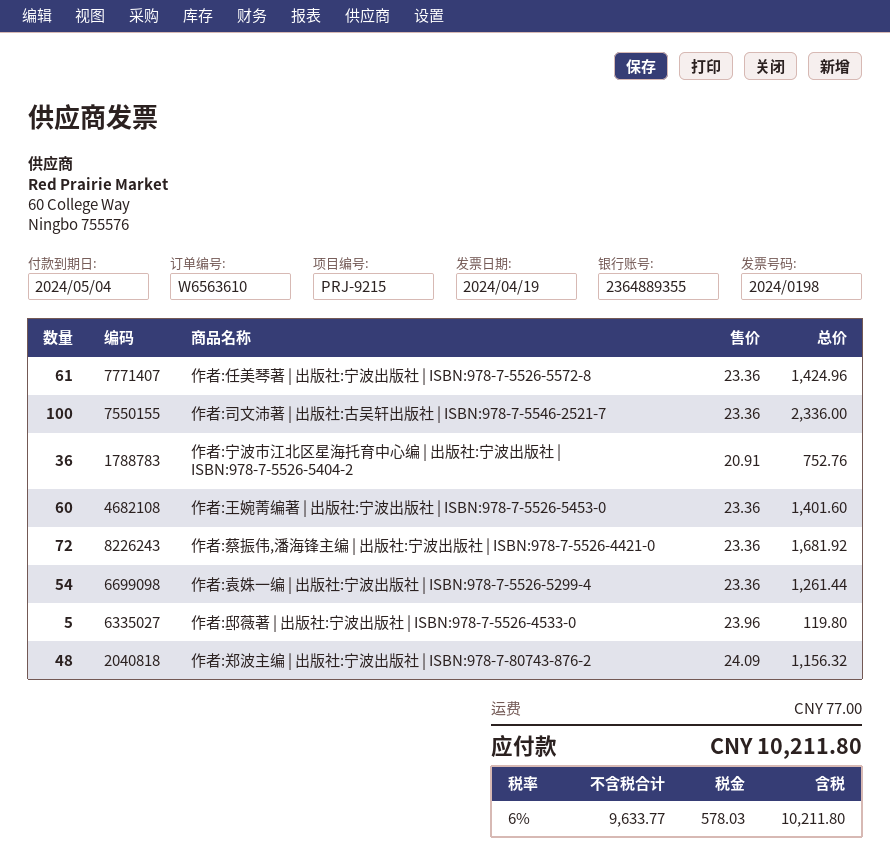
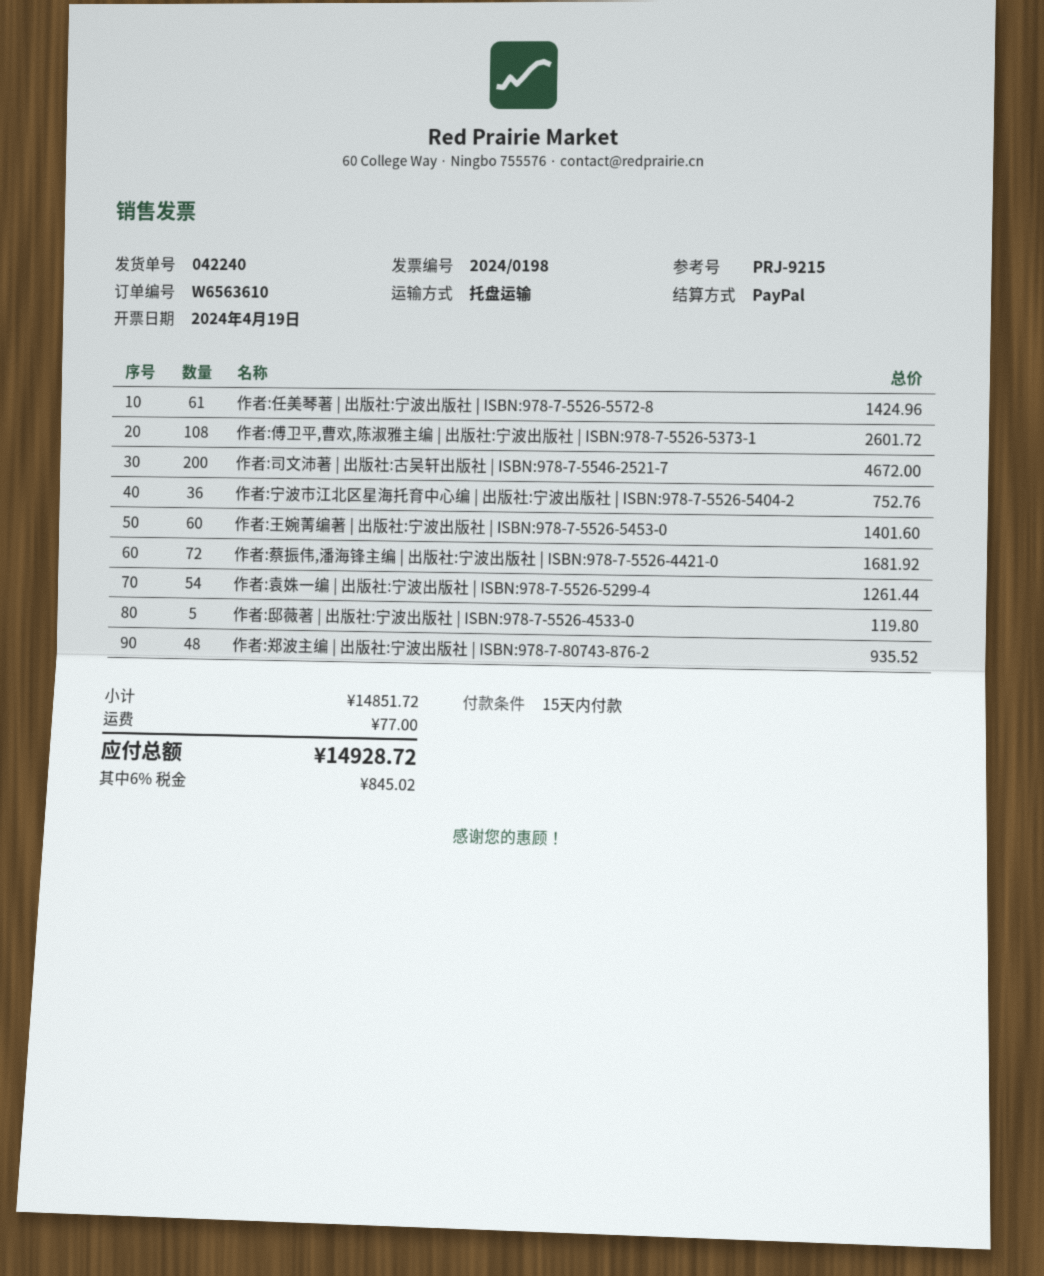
作者:司文沛著 | 出版社:古吴轩出版社 | ISBN:978-7-5546-2521-7: 100 for 2336.00 -> 200 for 4672.00
作者:郑波主编 | 出版社:宁波出版社 | ISBN:978-7-80743-876-2: 48 for 1156.32 -> 48 for 935.52
作者:傅卫平,曹欢,陈淑雅主编 | 出版社:宁波出版社 | ISBN:978-7-5526-5373-1: none -> 108 for 2601.72
tax: 6% = 578.03 -> 6% = 845.02
total: 10211.80 -> 14928.72

